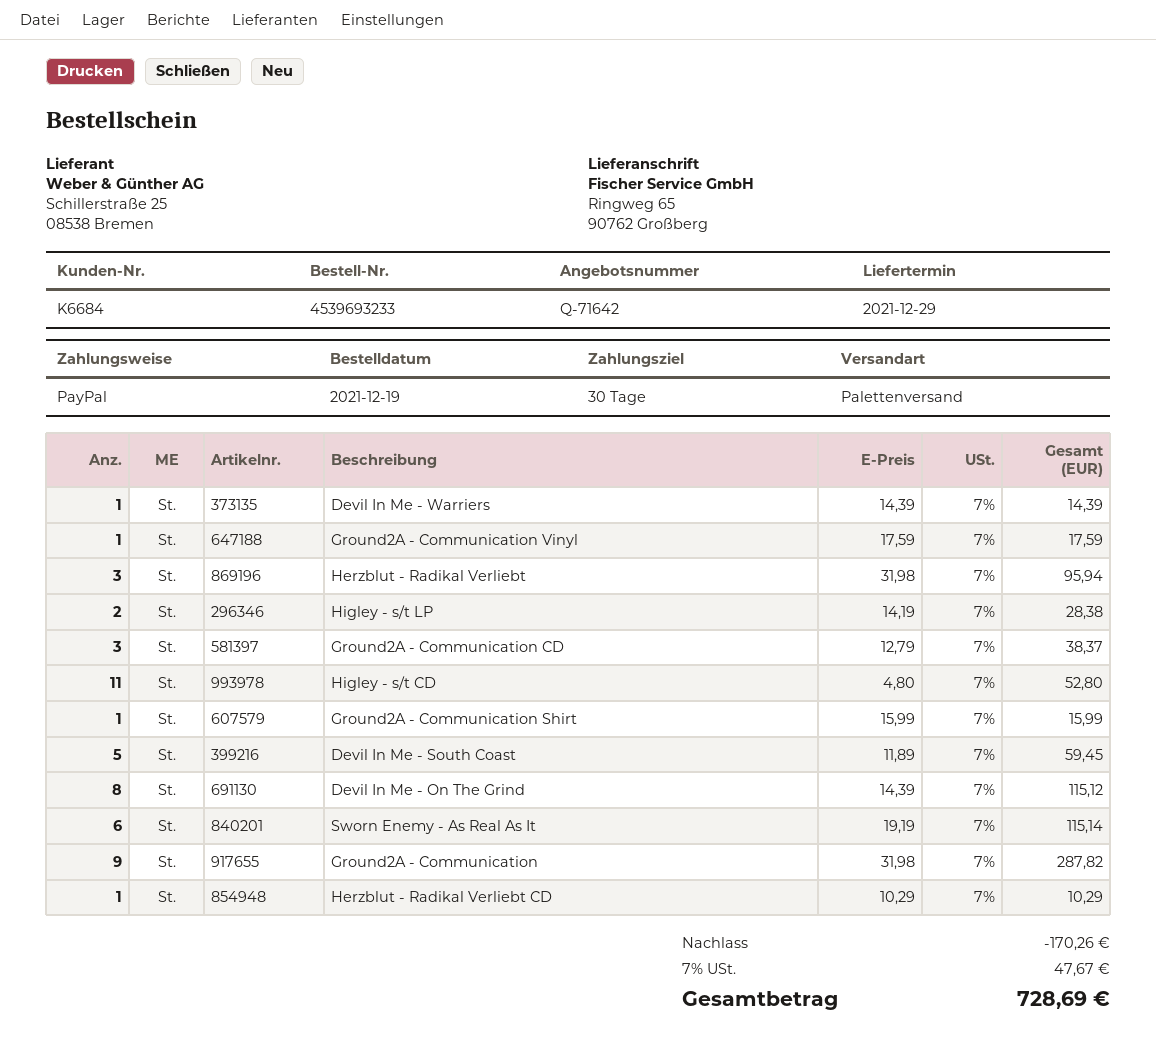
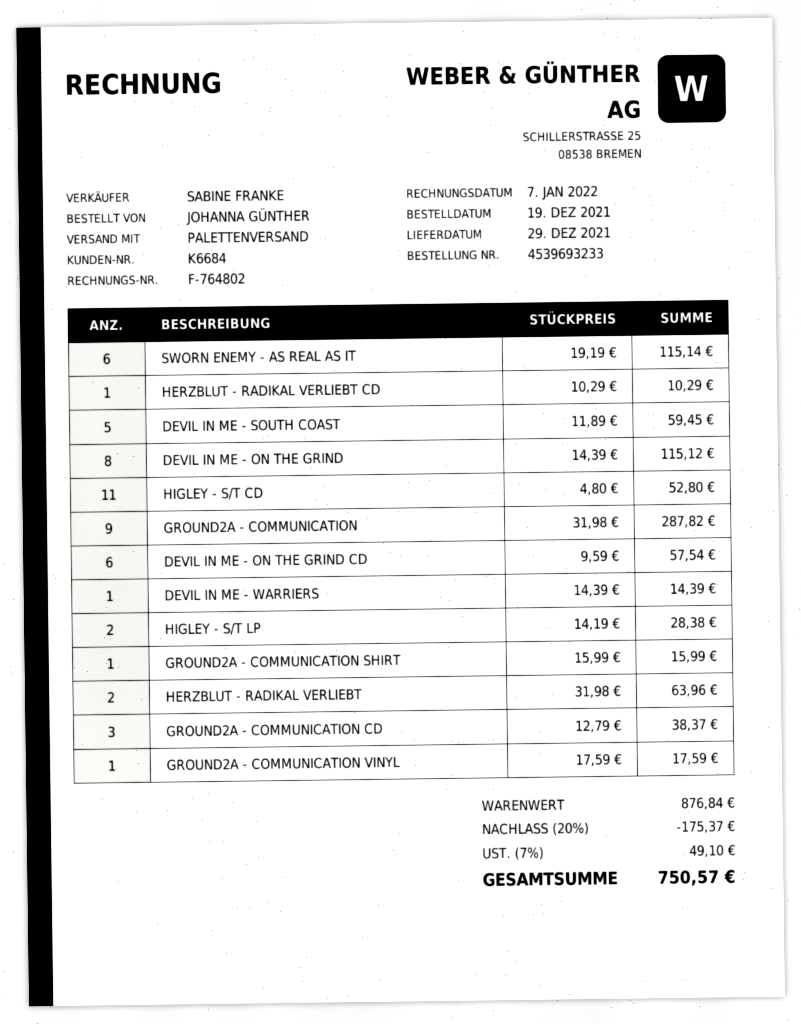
Herzblut - Radikal Verliebt: 3 x 31.98 = 95.94 -> 2 x 31.98 = 63.96
DEVIL IN ME - ON THE GRIND CD: none -> 6 x 9.59 = 57.54
discount: 170.26 -> 175.37
tax: 7% = 47.67 -> 7% = 49.10
total: 728.69 -> 750.57

